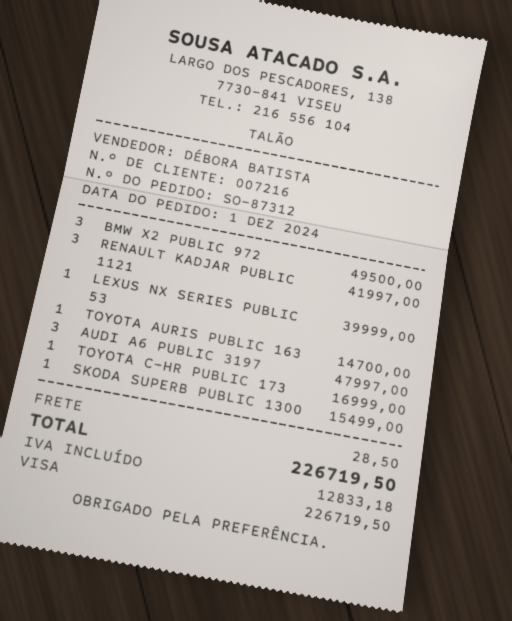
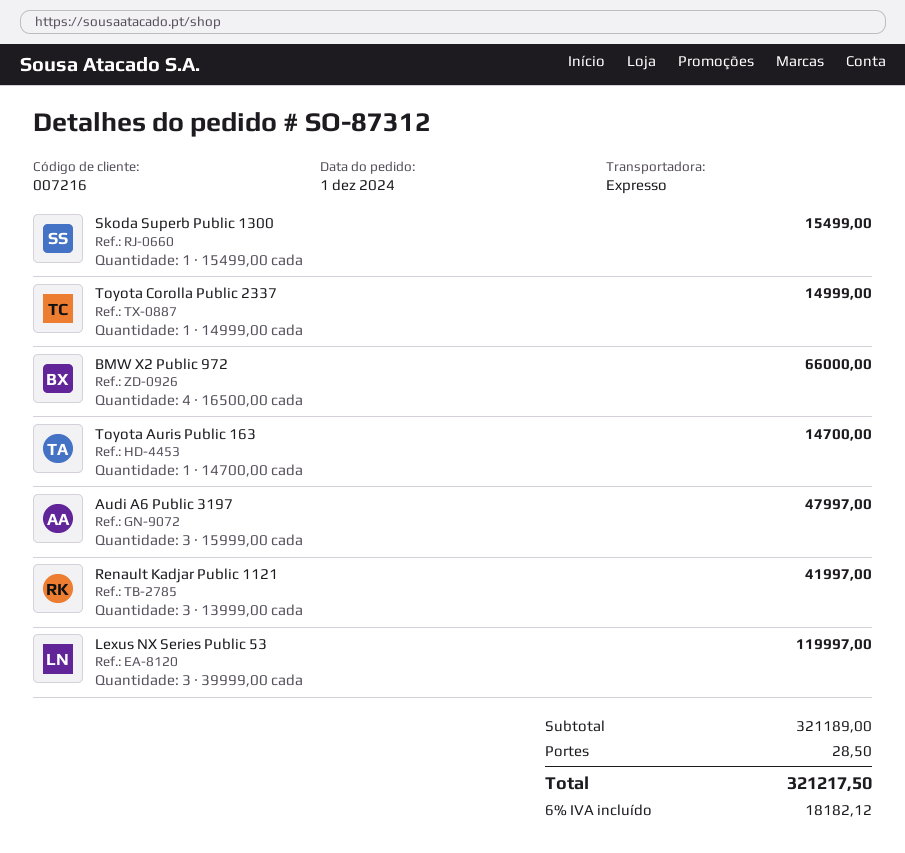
BMW X2 PUBLIC 972: 3 for 49500.00 -> 4 for 66000.00
LEXUS NX SERIES PUBLIC 53: 1 for 39999.00 -> 3 for 119997.00
TOYOTA C-HR PUBLIC 173: 1 for 16999.00 -> none
Toyota Corolla Public 2337: none -> 1 for 14999.00
tax: 12833.18 -> 18182.12
total: 226719.50 -> 321217.50

